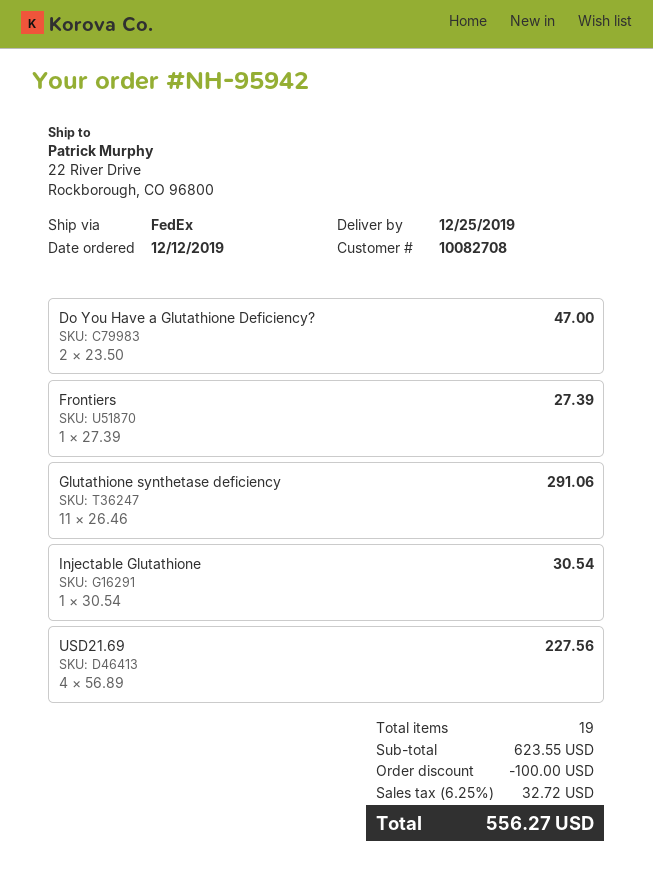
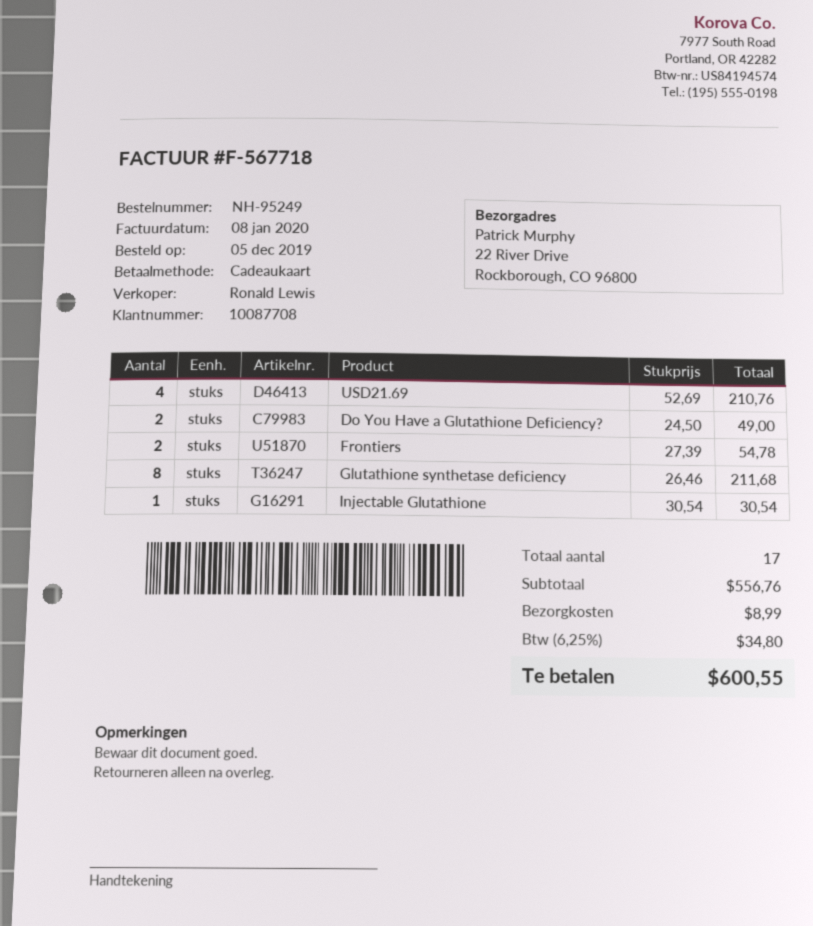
order number: NH-95942 -> NH-95249
order date: 2019-12-12 -> 2019-12-05
customer number: 10082708 -> 10087708
Do You Have a Glutathione Deficiency?: 2 x 23.50 = 47.00 -> 2 x 24.50 = 49.00
Frontiers: 1 x 27.39 = 27.39 -> 2 x 27.39 = 54.78
Glutathione synthetase deficiency: 11 x 26.46 = 291.06 -> 8 x 26.46 = 211.68
USD21.69: 4 x 56.89 = 227.56 -> 4 x 52.69 = 210.76
total quantity: 19 -> 17
subtotal: 623.55 -> 556.76
discount: 100.00 -> none
shipping: none -> 8.99
tax: 6.25% = 32.72 -> 6.25% = 34.80
total: 556.27 -> 600.55

